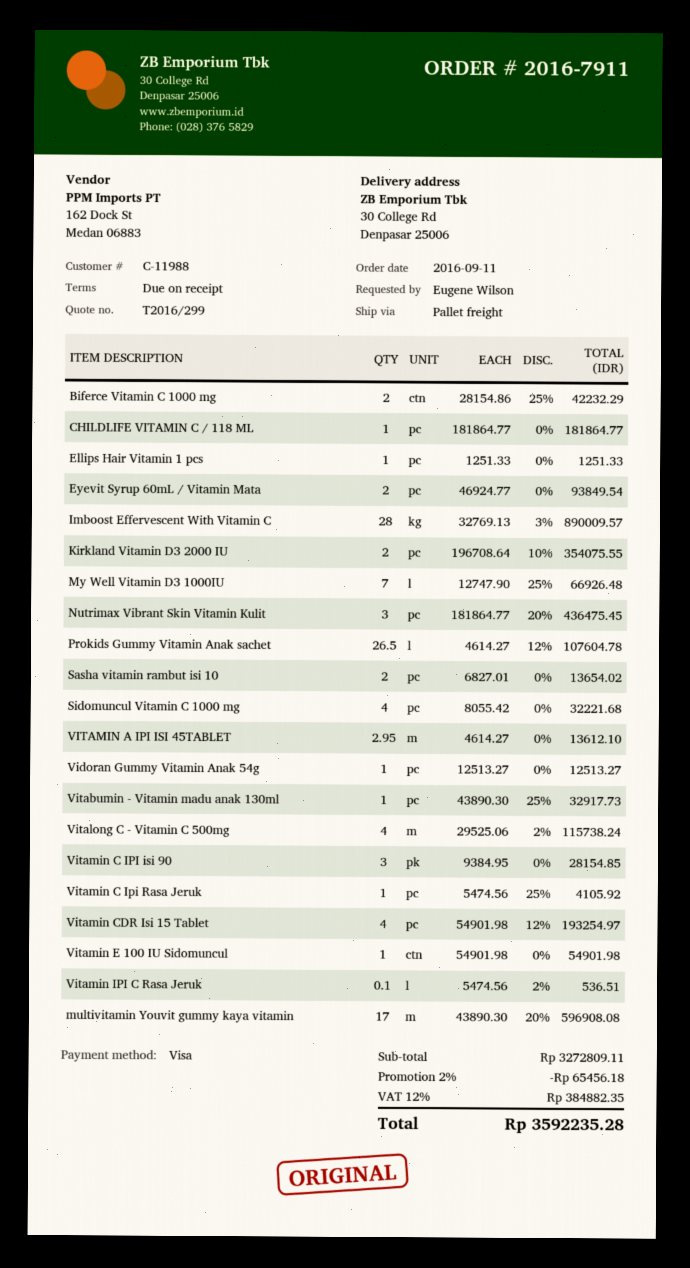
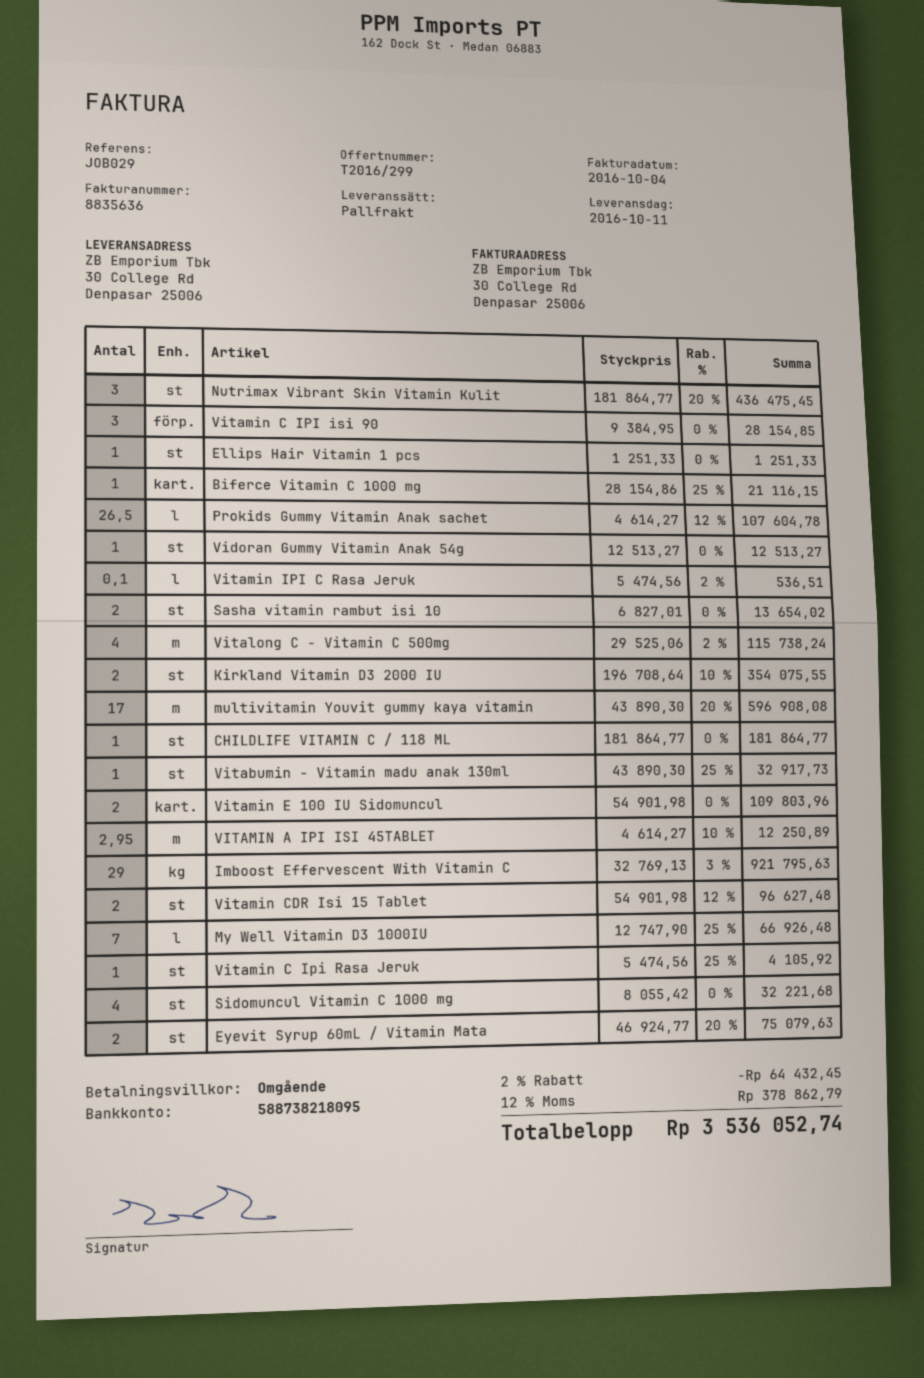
Biferce Vitamin C 1000 mg: 2 x 28154.86 - 25% = 42232.29 -> 1 x 28154.86 - 25% = 21116.15
Eyevit Syrup 60mL / Vitamin Mata: 2 x 46924.77 = 93849.54 -> 2 x 46924.77 - 20% = 75079.63
Imboost Effervescent With Vitamin C: 28 x 32769.13 - 3% = 890009.57 -> 29 x 32769.13 - 3% = 921795.63
VITAMIN A IPI ISI 45TABLET: 2.95 x 4614.27 = 13612.10 -> 2.95 x 4614.27 - 10% = 12250.89
Vitamin CDR Isi 15 Tablet: 4 x 54901.98 - 12% = 193254.97 -> 2 x 54901.98 - 12% = 96627.48
Vitamin E 100 IU Sidomuncul: 1 x 54901.98 = 54901.98 -> 2 x 54901.98 = 109803.96
discount: 2% = 65456.18 -> 2% = 64432.45
tax: 12% = 384882.35 -> 12% = 378862.79
total: 3592235.28 -> 3536052.74

